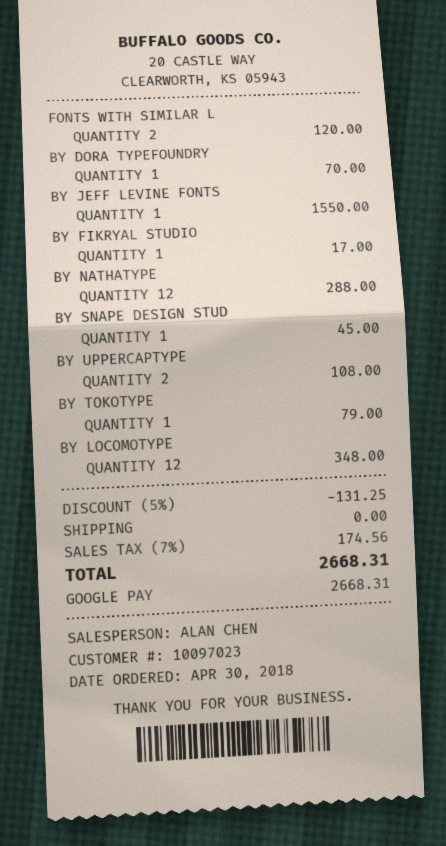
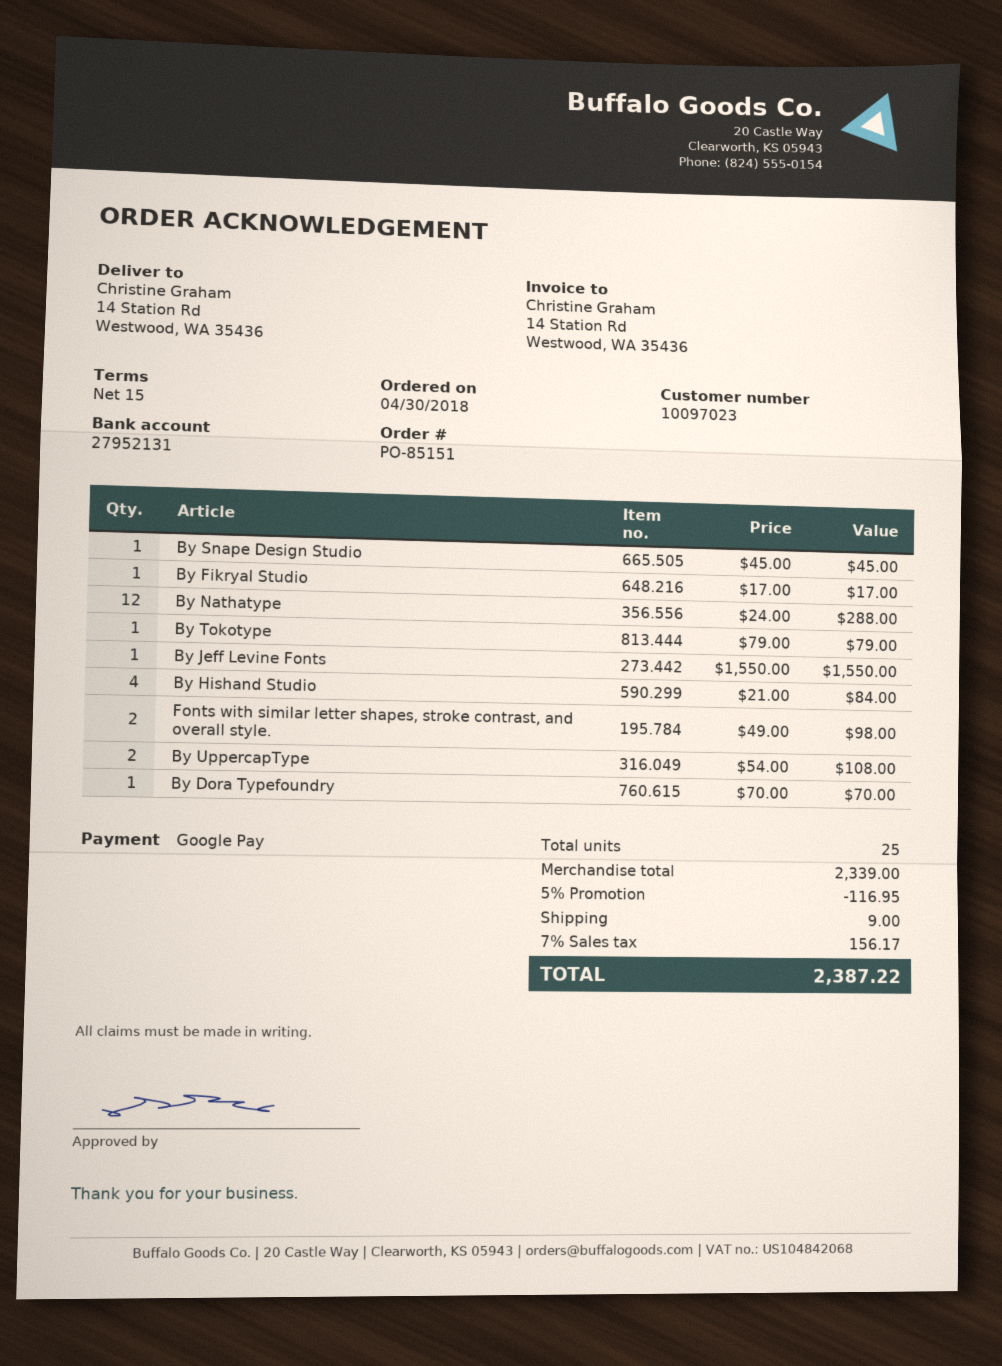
FONTS WITH SIMILAR L: 2 for 120.00 -> 2 for 98.00
BY LOCOMOTYPE: 12 for 348.00 -> none
By Hishand Studio: none -> 4 for 84.00
discount: 5% = 131.25 -> 5% = 116.95
shipping: 0.00 -> 9.00
tax: 7% = 174.56 -> 7% = 156.17
total: 2668.31 -> 2387.22

